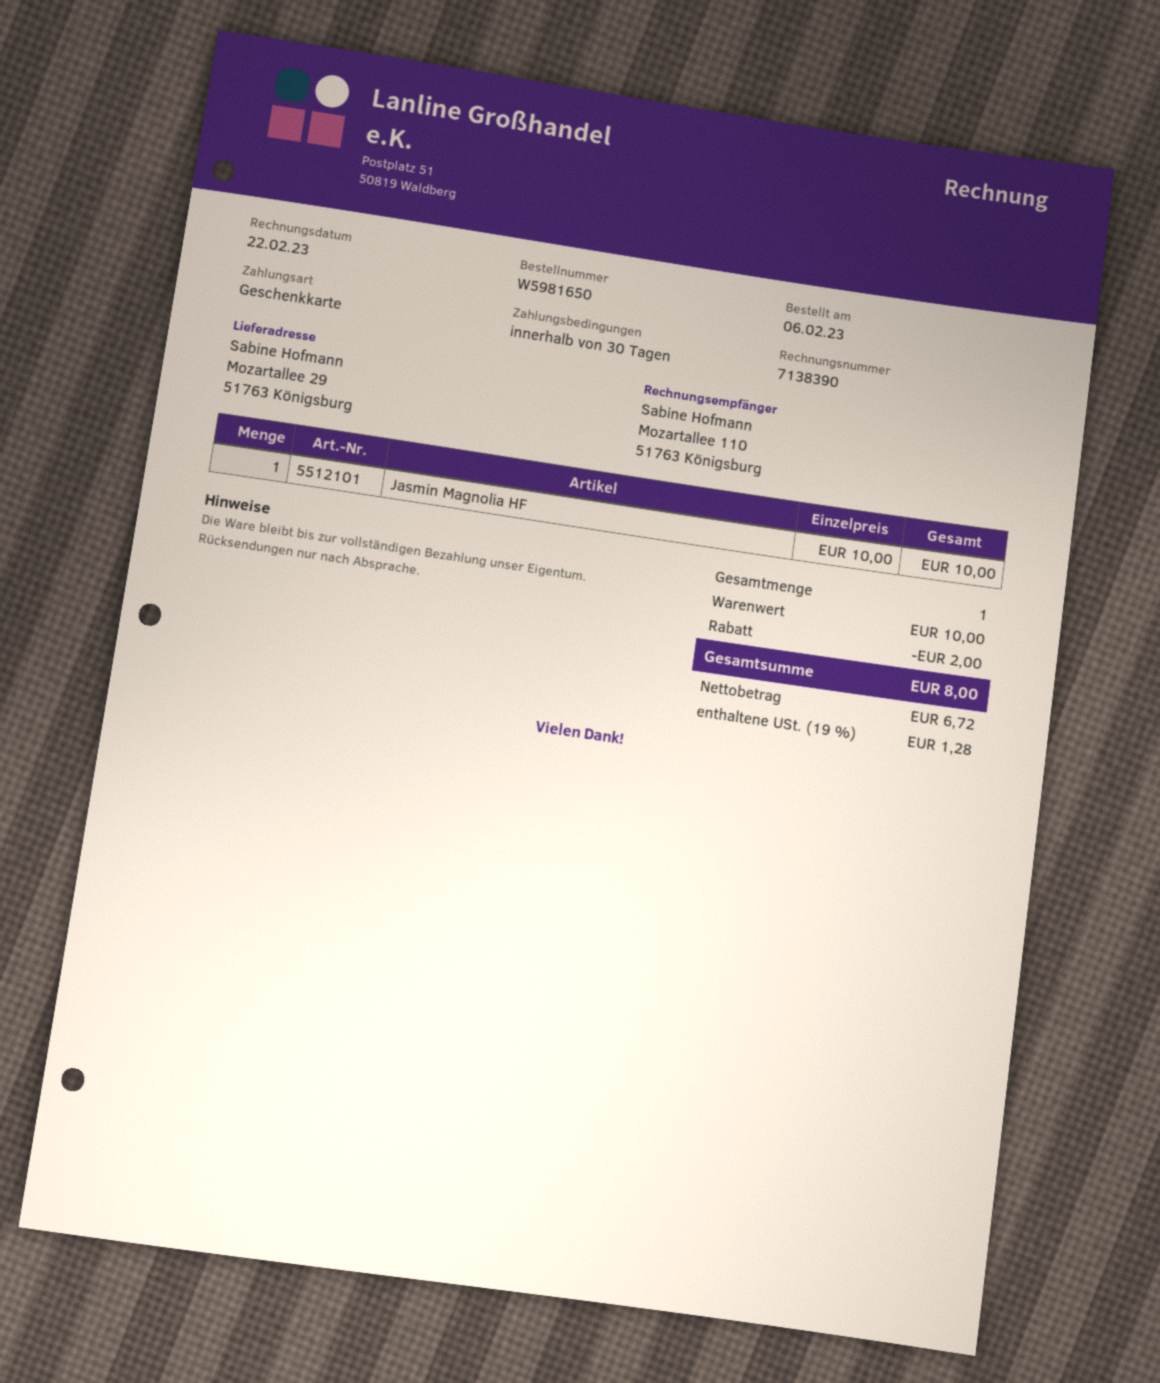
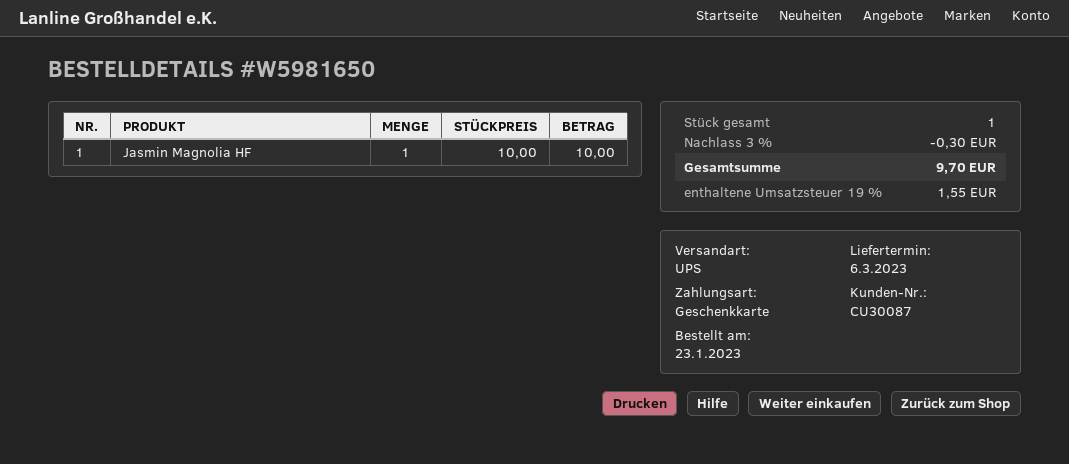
order date: 2023-02-06 -> 2023-01-23
discount: 2.00 -> 0.30
tax: 19% = 1.28 -> 19% = 1.55
total: 8.00 -> 9.70

